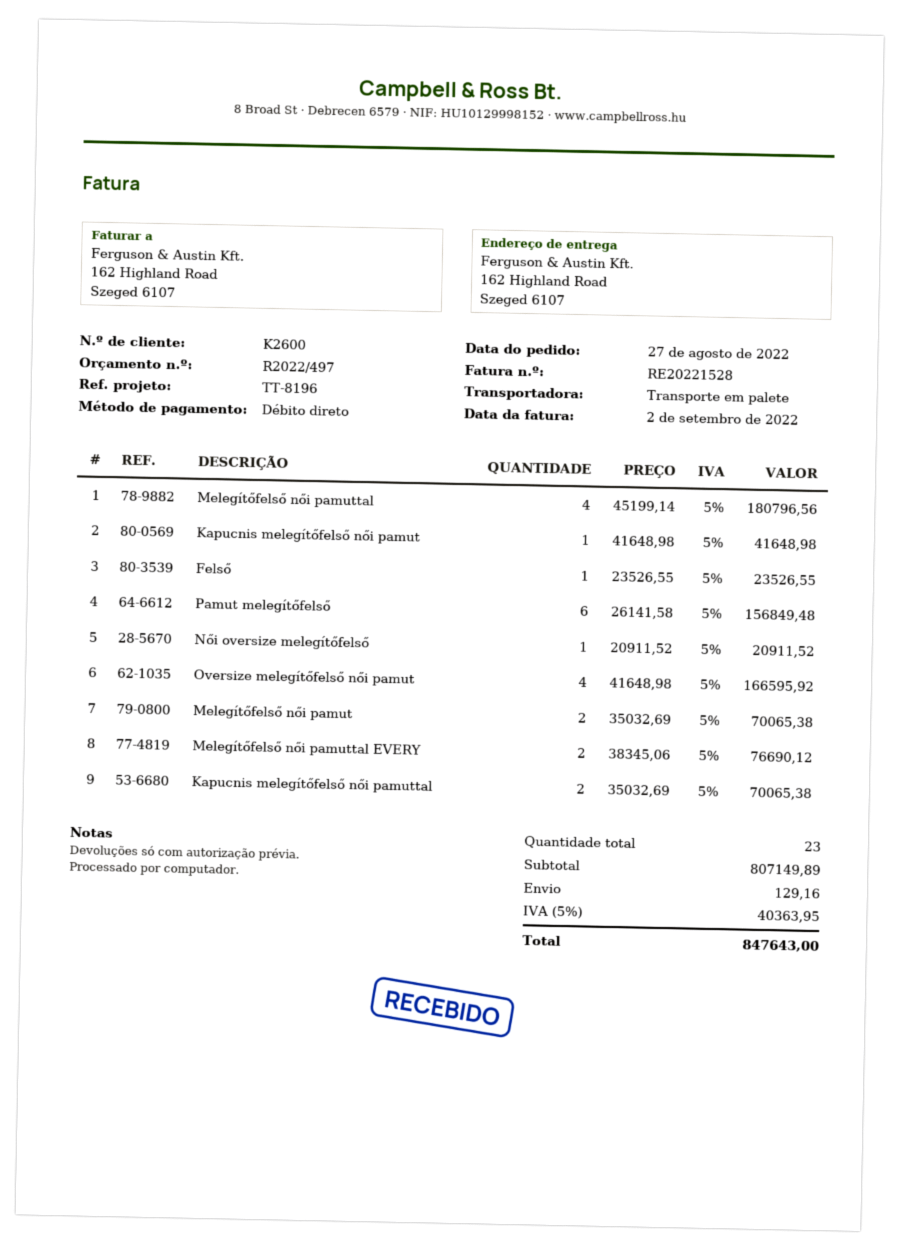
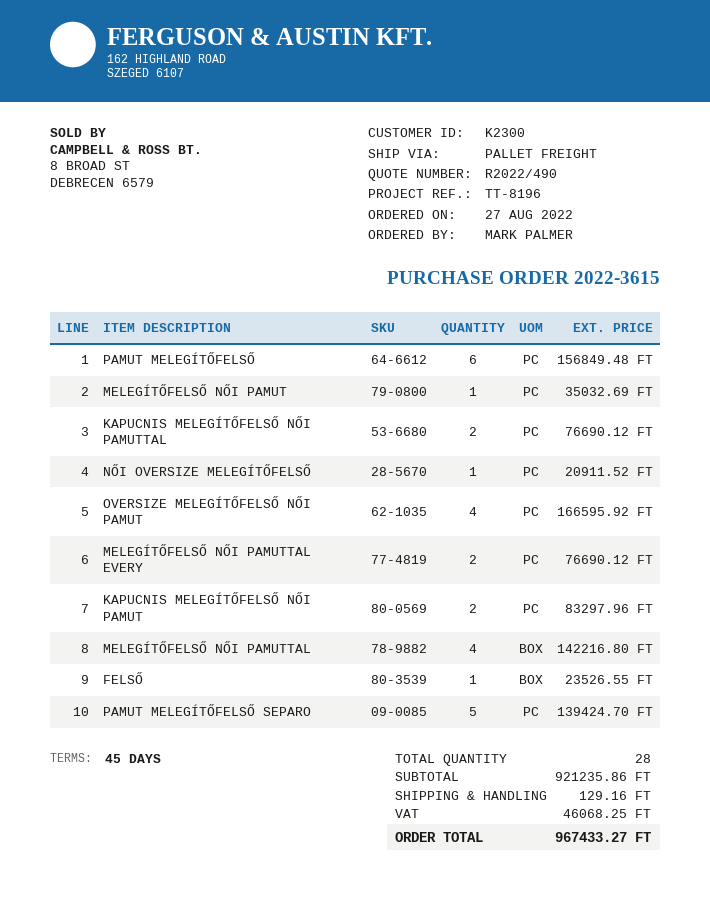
quote number: R2022/497 -> R2022/490
customer number: K2600 -> K2300
Melegítőfelső női pamuttal: 4 for 180796.56 -> 4 for 142216.80
Kapucnis melegítőfelső női pamut: 1 for 41648.98 -> 2 for 83297.96
Melegítőfelső női pamut: 2 for 70065.38 -> 1 for 35032.69
Kapucnis melegítőfelső női pamuttal: 2 for 70065.38 -> 2 for 76690.12
PAMUT MELEGÍTŐFELSŐ SEPARO: none -> 5 for 139424.70
total quantity: 23 -> 28
subtotal: 807149.89 -> 921235.86
tax: 40363.95 -> 46068.25
total: 847643.00 -> 967433.27

